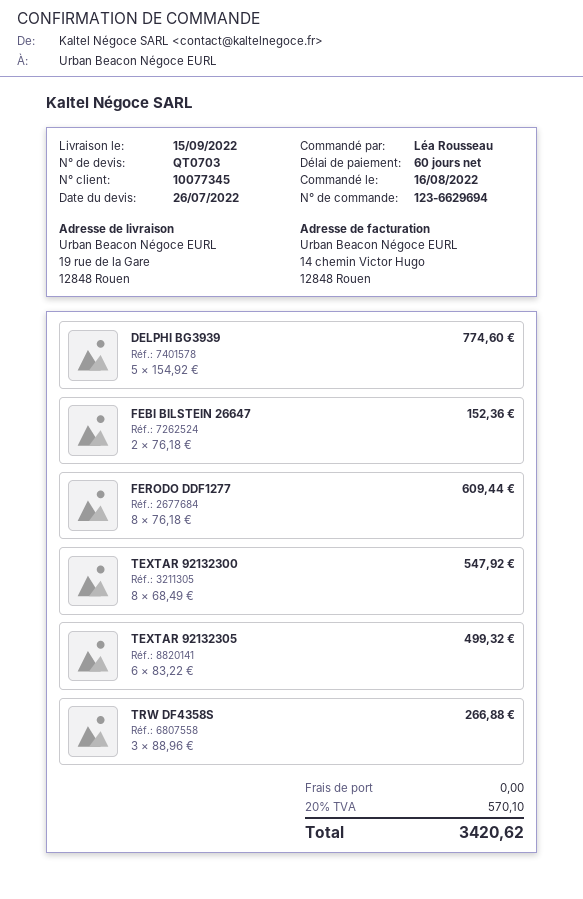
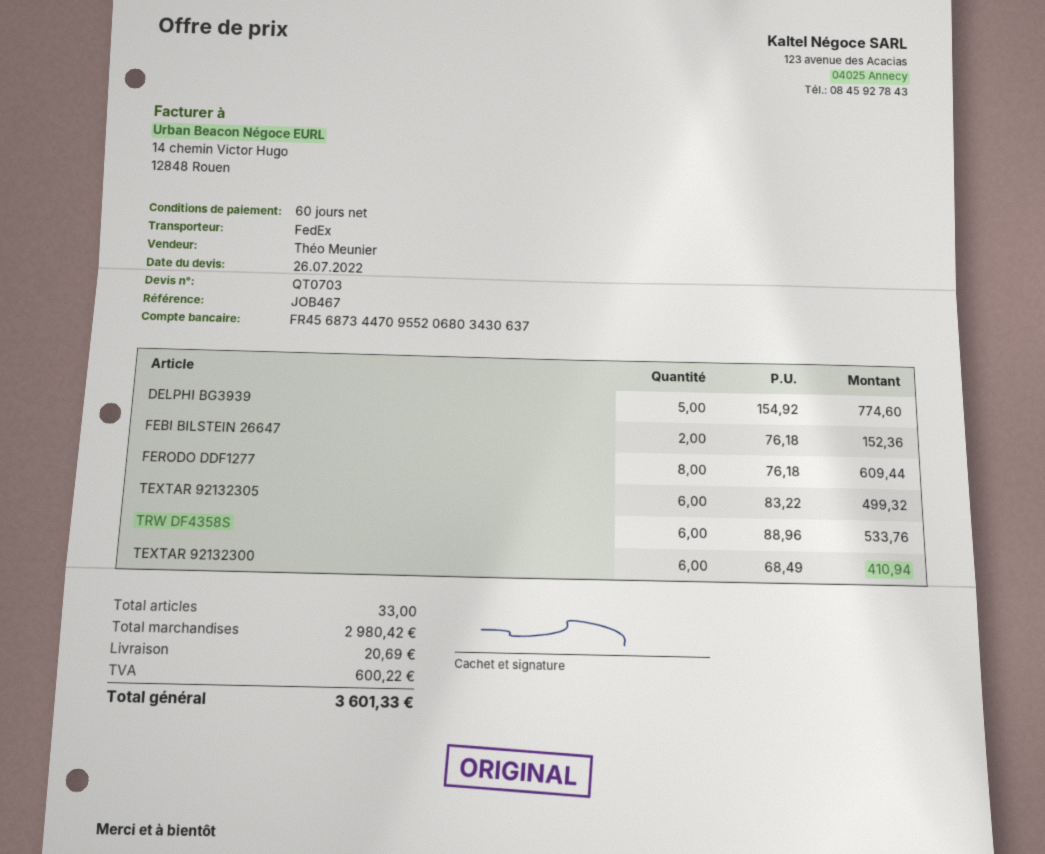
TEXTAR 92132300: 8 x 68.49 = 547.92 -> 6 x 68.49 = 410.94
TRW DF4358S: 3 x 88.96 = 266.88 -> 6 x 88.96 = 533.76
shipping: 0.00 -> 20.69
tax: 570.10 -> 600.22
total: 3420.62 -> 3601.33

